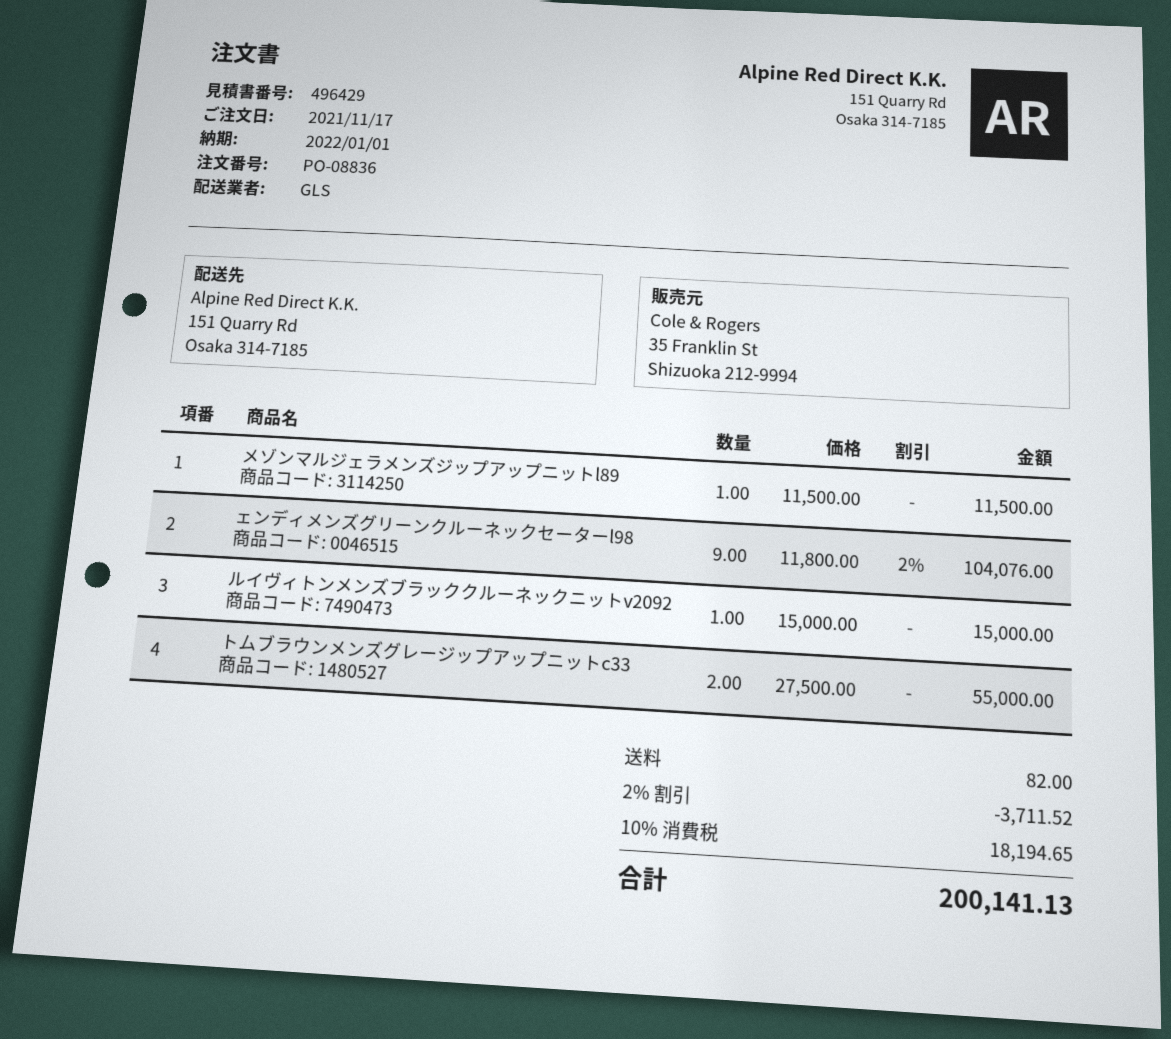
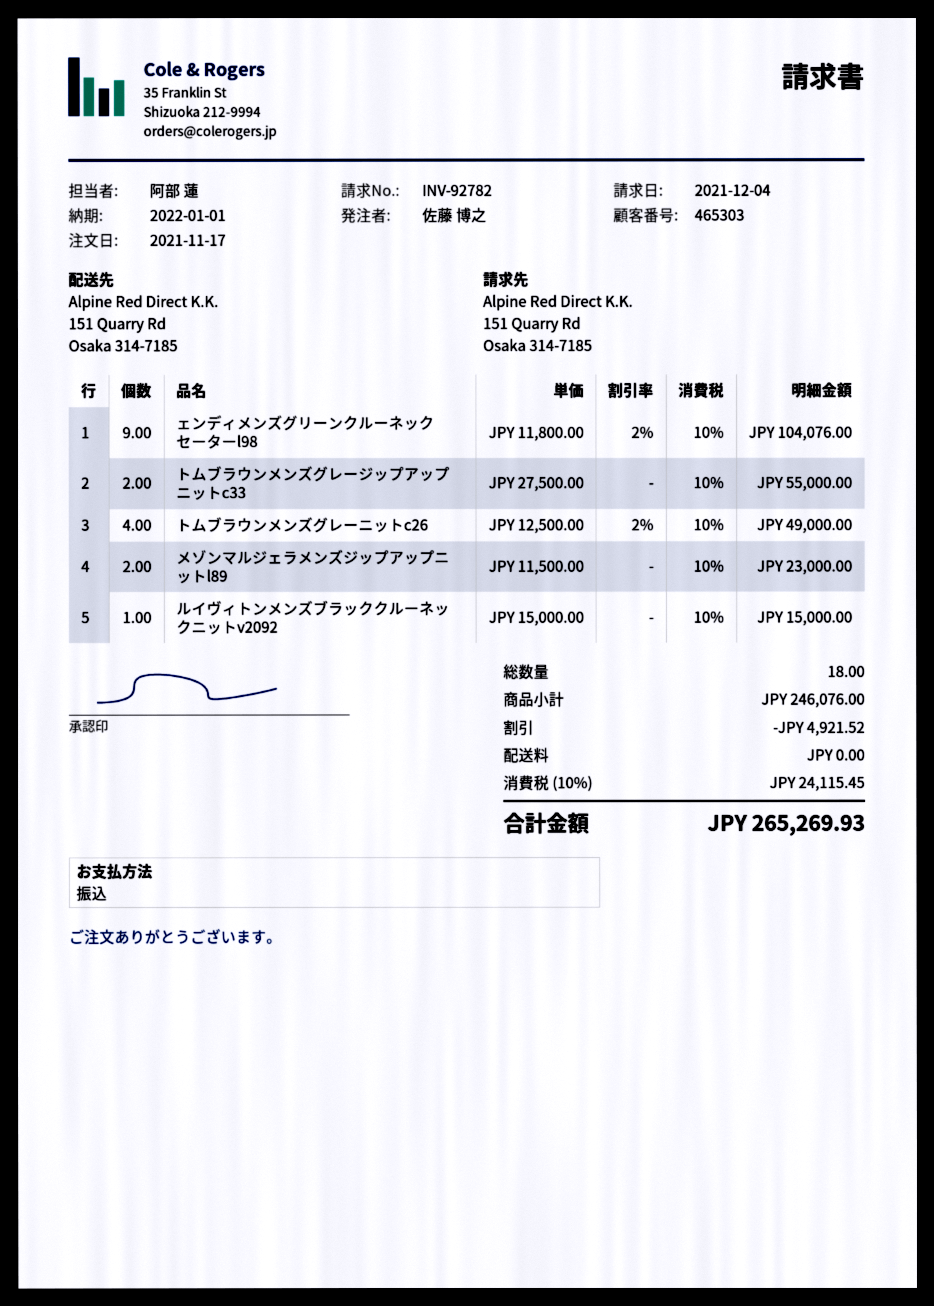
メゾンマルジェラメンズジップアップニットl89: 1 x 11500.00 = 11500.00 -> 2 x 11500.00 = 23000.00
トムブラウンメンズグレーニットc26: none -> 4 x 12500.00 - 2% = 49000.00
discount: 3711.52 -> 4921.52
shipping: 82.00 -> 0.00
tax: 10% = 18194.65 -> 10% = 24115.45
total: 200141.13 -> 265269.93

